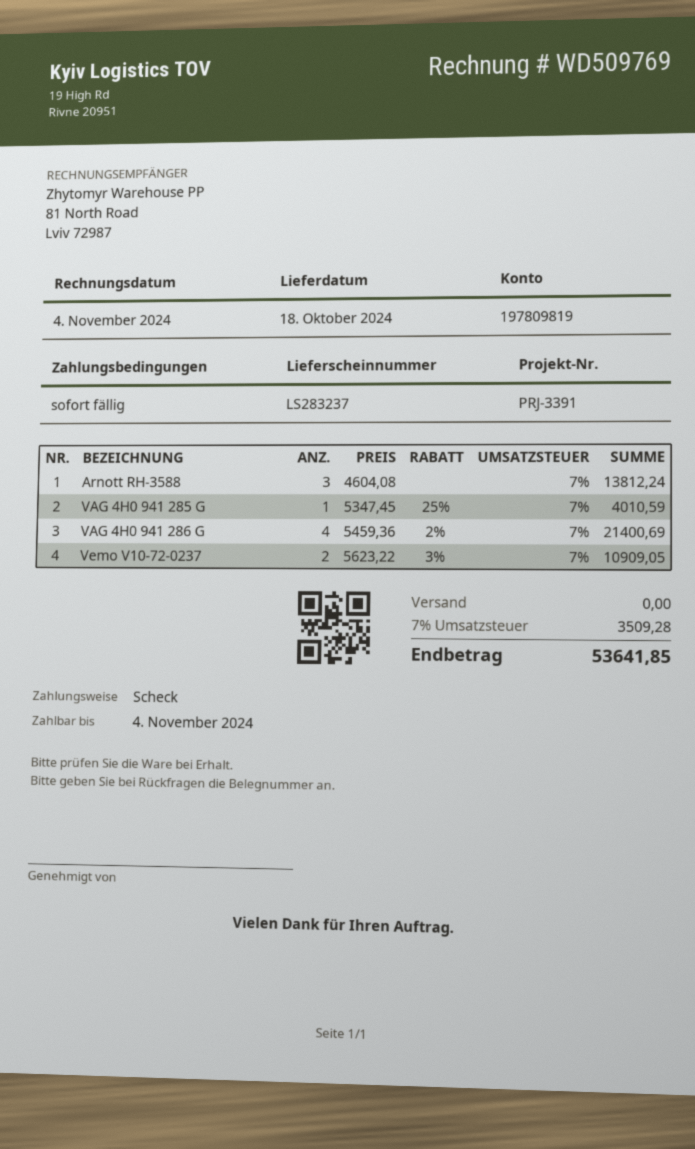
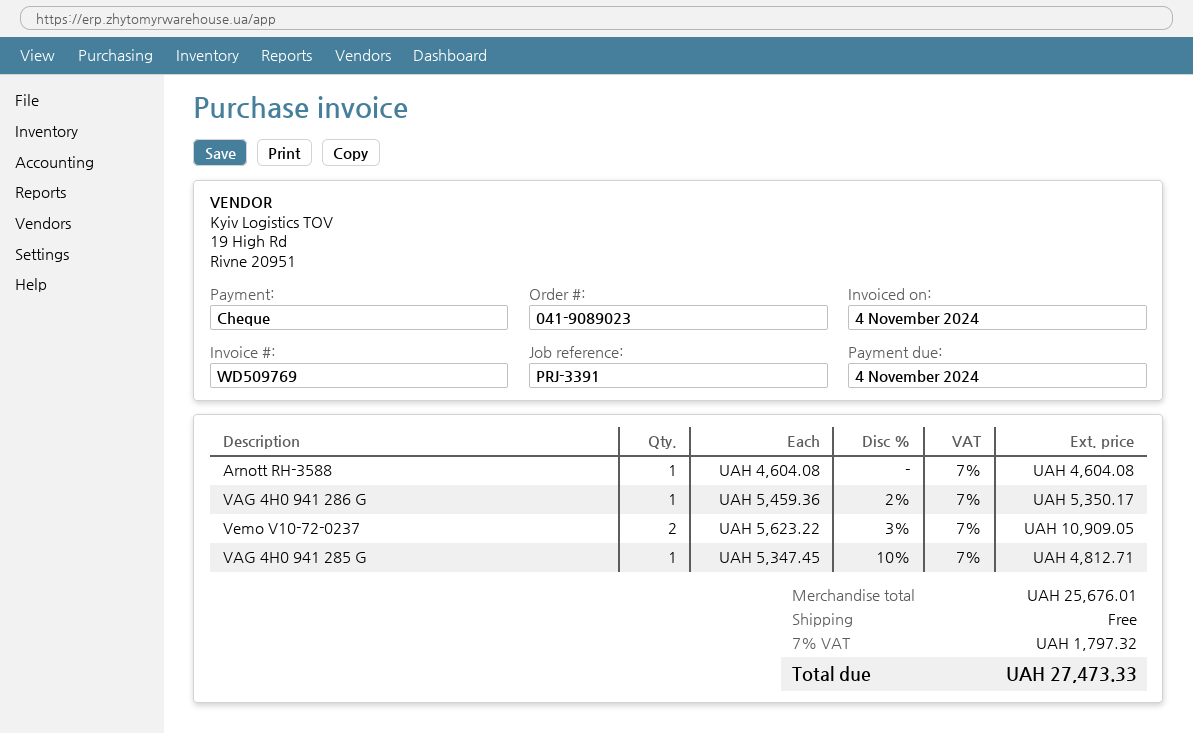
Arnott RH-3588: 3 x 4604.08 = 13812.24 -> 1 x 4604.08 = 4604.08
VAG 4H0 941 285 G: 1 x 5347.45 - 25% = 4010.59 -> 1 x 5347.45 - 10% = 4812.71
VAG 4H0 941 286 G: 4 x 5459.36 - 2% = 21400.69 -> 1 x 5459.36 - 2% = 5350.17
tax: 7% = 3509.28 -> 7% = 1797.32
total: 53641.85 -> 27473.33

